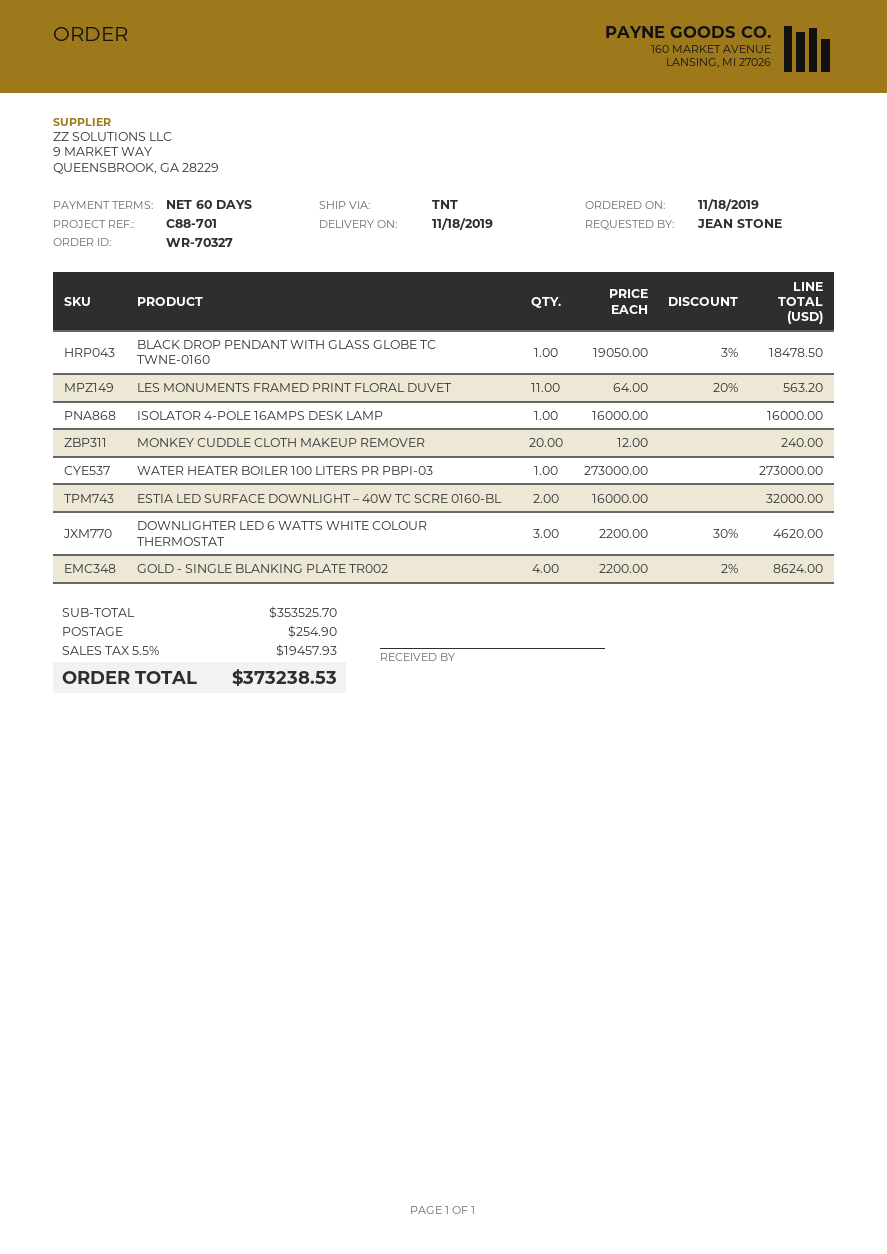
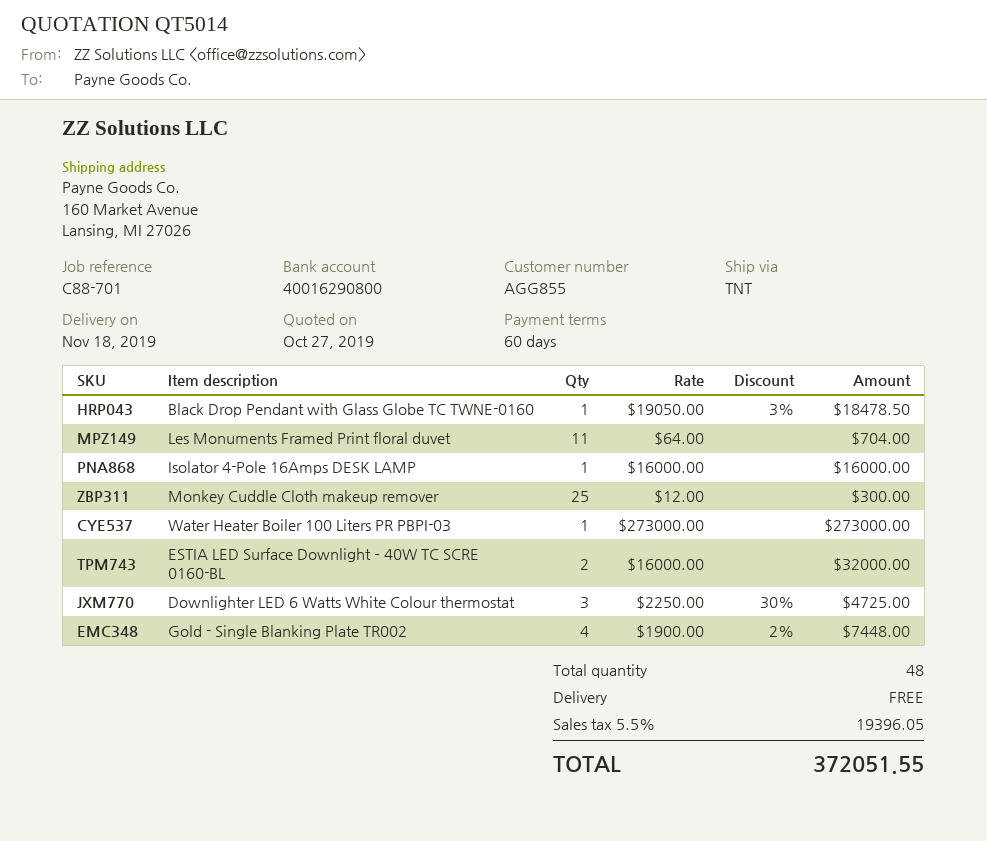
LES MONUMENTS FRAMED PRINT FLORAL DUVET: 11 x 64.00 - 20% = 563.20 -> 11 x 64.00 = 704.00
MONKEY CUDDLE CLOTH MAKEUP REMOVER: 20 x 12.00 = 240.00 -> 25 x 12.00 = 300.00
DOWNLIGHTER LED 6 WATTS WHITE COLOUR THERMOSTAT: 3 x 2200.00 - 30% = 4620.00 -> 3 x 2250.00 - 30% = 4725.00
GOLD - SINGLE BLANKING PLATE TR002: 4 x 2200.00 - 2% = 8624.00 -> 4 x 1900.00 - 2% = 7448.00
shipping: 254.90 -> 0.00
tax: 5.5% = 19457.93 -> 5.5% = 19396.05
total: 373238.53 -> 372051.55

